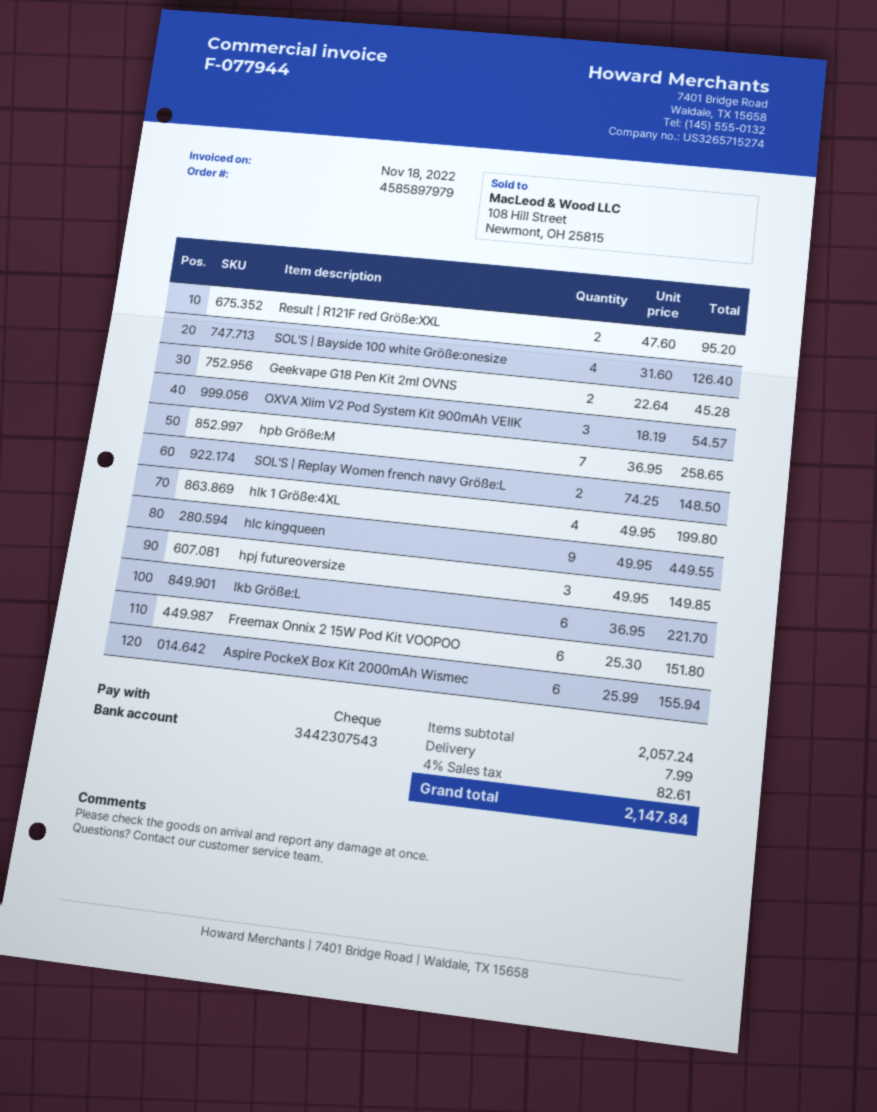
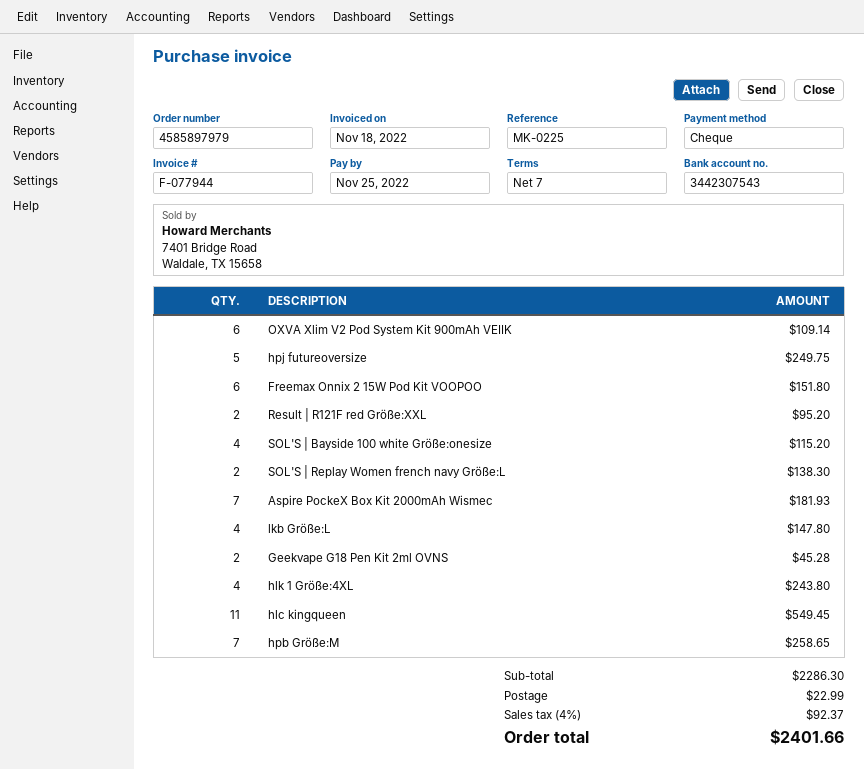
SOL'S | Bayside 100 white Größe:onesize: 4 for 126.40 -> 4 for 115.20
OXVA Xlim V2 Pod System Kit 900mAh VEIIK: 3 for 54.57 -> 6 for 109.14
SOL'S | Replay Women french navy Größe:L: 2 for 148.50 -> 2 for 138.30
hlk 1 Größe:4XL: 4 for 199.80 -> 4 for 243.80
hlc kingqueen: 9 for 449.55 -> 11 for 549.45
hpj futureoversize: 3 for 149.85 -> 5 for 249.75
lkb Größe:L: 6 for 221.70 -> 4 for 147.80
Aspire PockeX Box Kit 2000mAh Wismec: 6 for 155.94 -> 7 for 181.93
subtotal: 2057.24 -> 2286.30
shipping: 7.99 -> 22.99
tax: 4% = 82.61 -> 4% = 92.37
total: 2147.84 -> 2401.66

